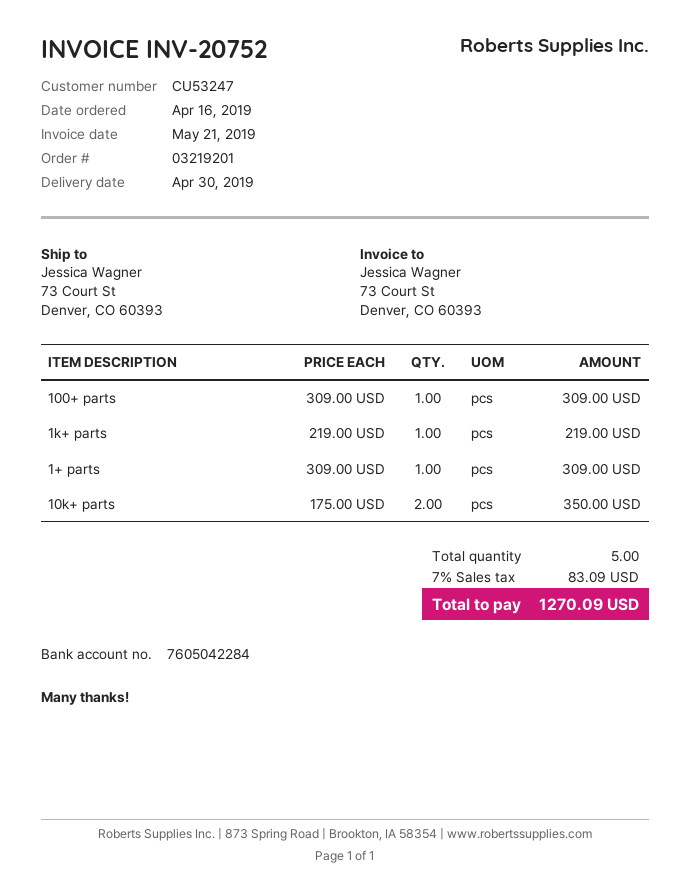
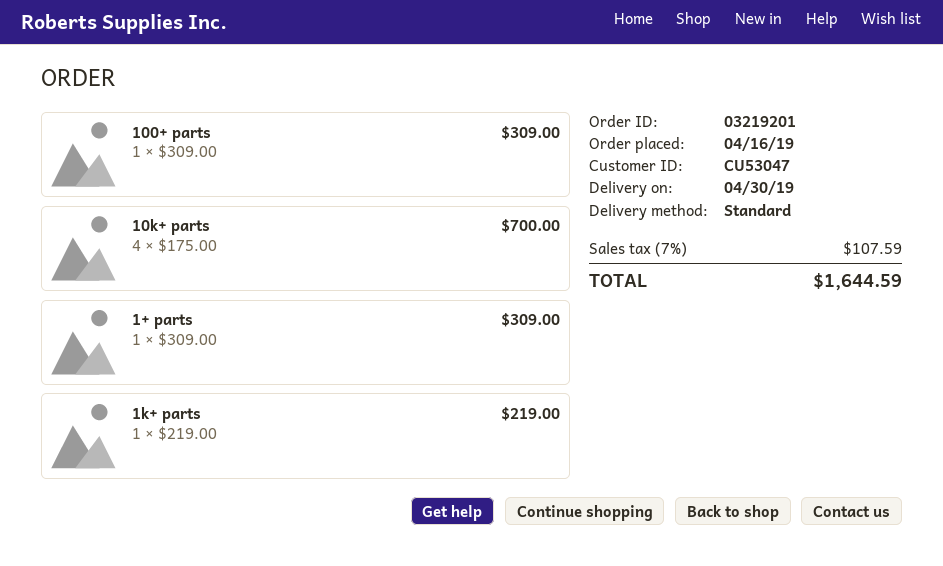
customer number: CU53247 -> CU53047
10k+ parts: 2 x 175.00 = 350.00 -> 4 x 175.00 = 700.00
tax: 7% = 83.09 -> 7% = 107.59
total: 1270.09 -> 1644.59

